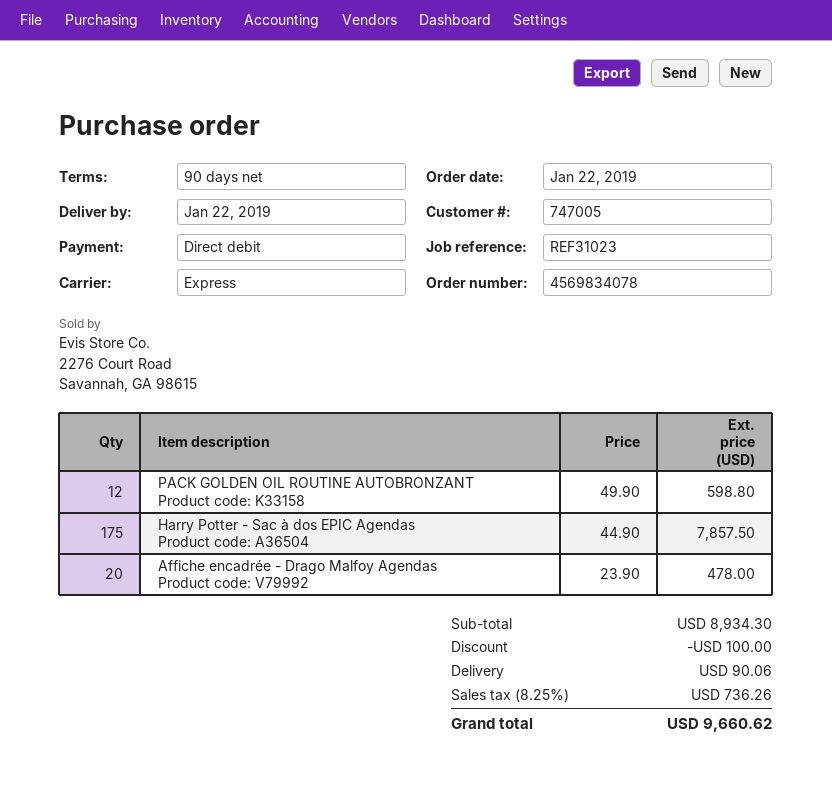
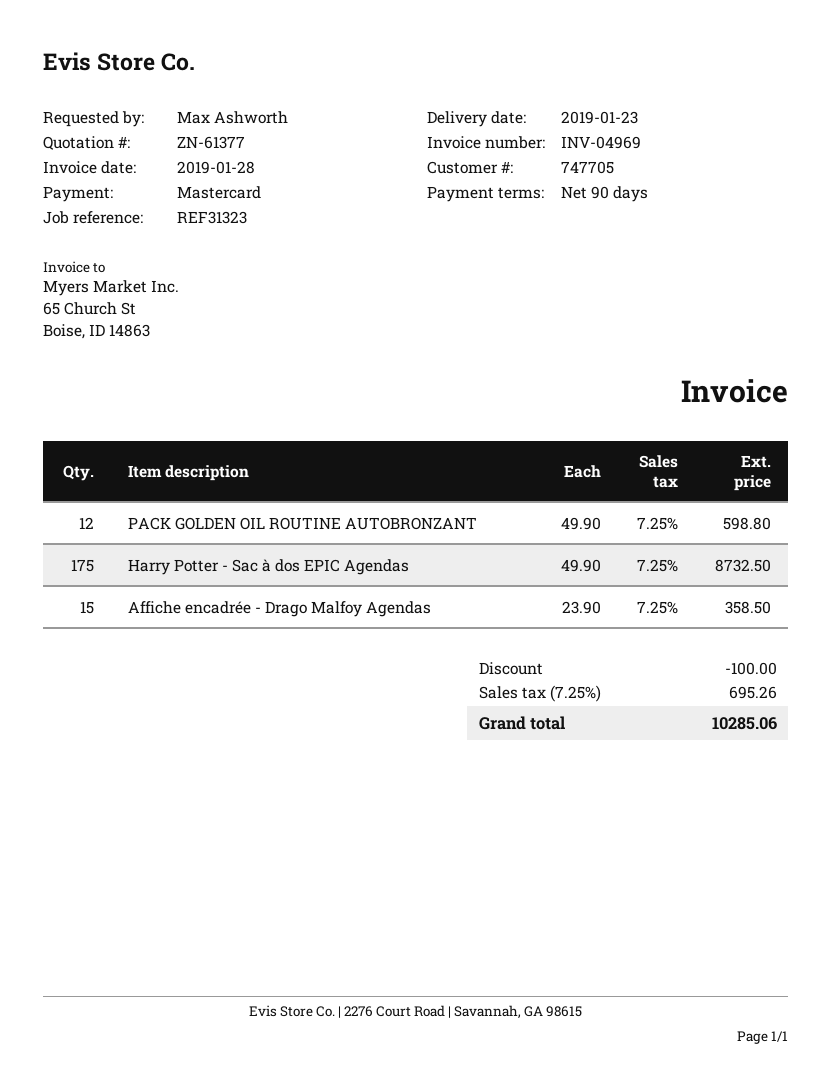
delivery date: 2019-01-22 -> 2019-01-23
customer number: 747005 -> 747705
reference: REF31023 -> REF31323
payment method: direct debit -> Mastercard
Harry Potter - Sac à dos EPIC Agendas: 175 x 44.90 = 7857.50 -> 175 x 49.90 = 8732.50
Affiche encadrée - Drago Malfoy Agendas: 20 x 23.90 = 478.00 -> 15 x 23.90 = 358.50
shipping: 90.06 -> none
tax: 8.25% = 736.26 -> 7.25% = 695.26
total: 9660.62 -> 10285.06

